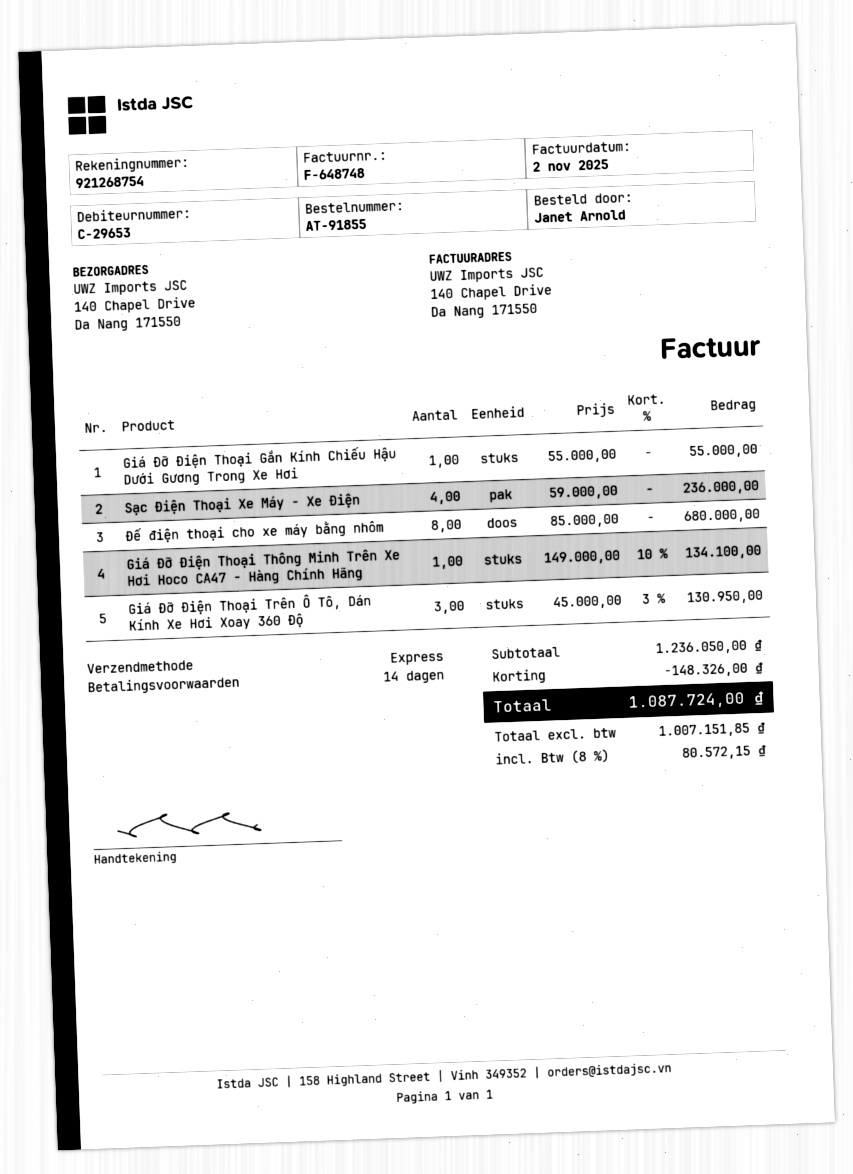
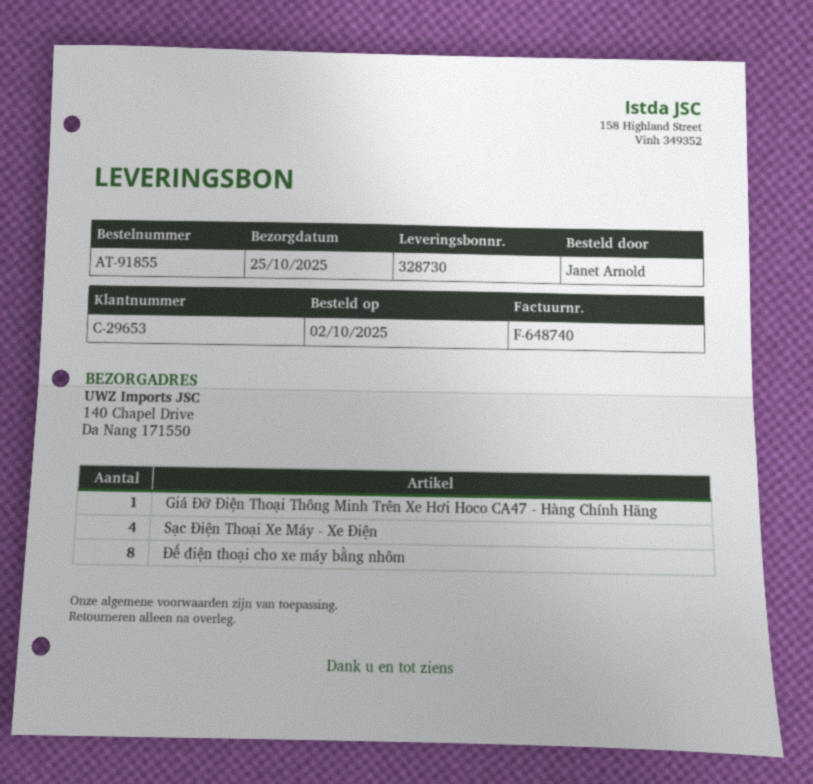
invoice number: F-648748 -> F-648740
Giá Đỡ Điện Thoại Gắn Kính Chiếu Hậu Dưới Gương Trong Xe Hơi: 1 -> none
Giá Đỡ Điện Thoại Trên Ô Tô, Dán Kính Xe Hơi Xoay 360 Độ: 3 -> none

